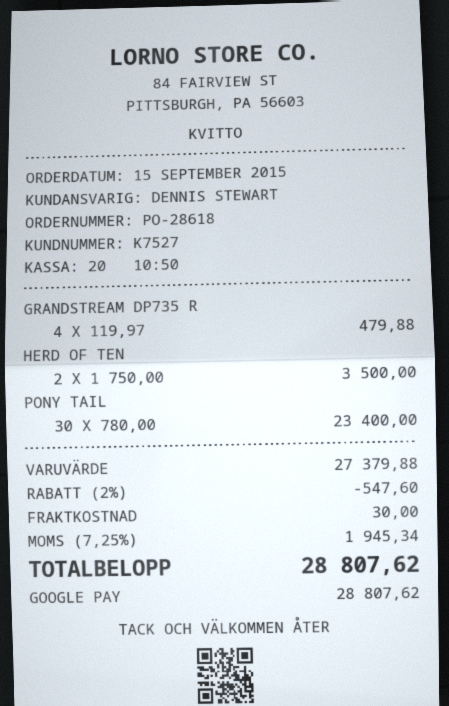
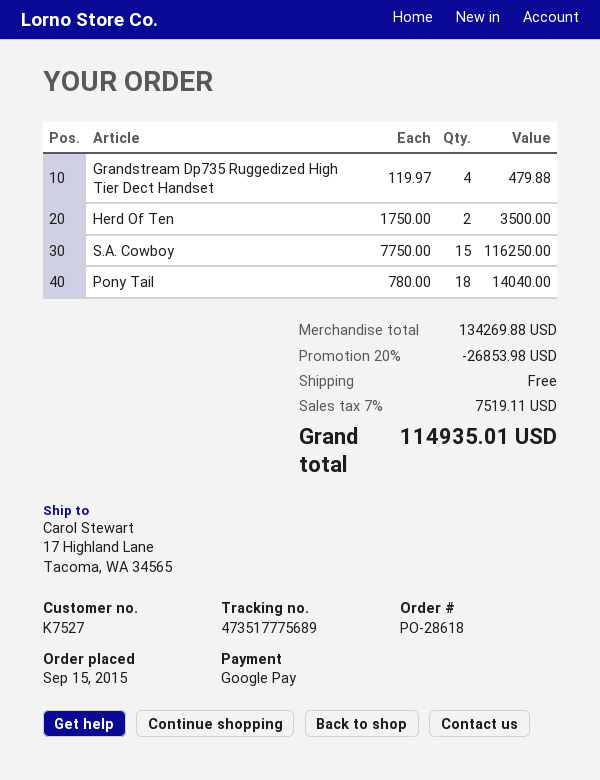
PONY TAIL: 30 x 780.00 = 23400.00 -> 18 x 780.00 = 14040.00
S.A. Cowboy: none -> 15 x 7750.00 = 116250.00
subtotal: 27379.88 -> 134269.88
discount: 2% = 547.60 -> 20% = 26853.98
shipping: 30.00 -> 0.00
tax: 7.25% = 1945.34 -> 7% = 7519.11
total: 28807.62 -> 114935.01

